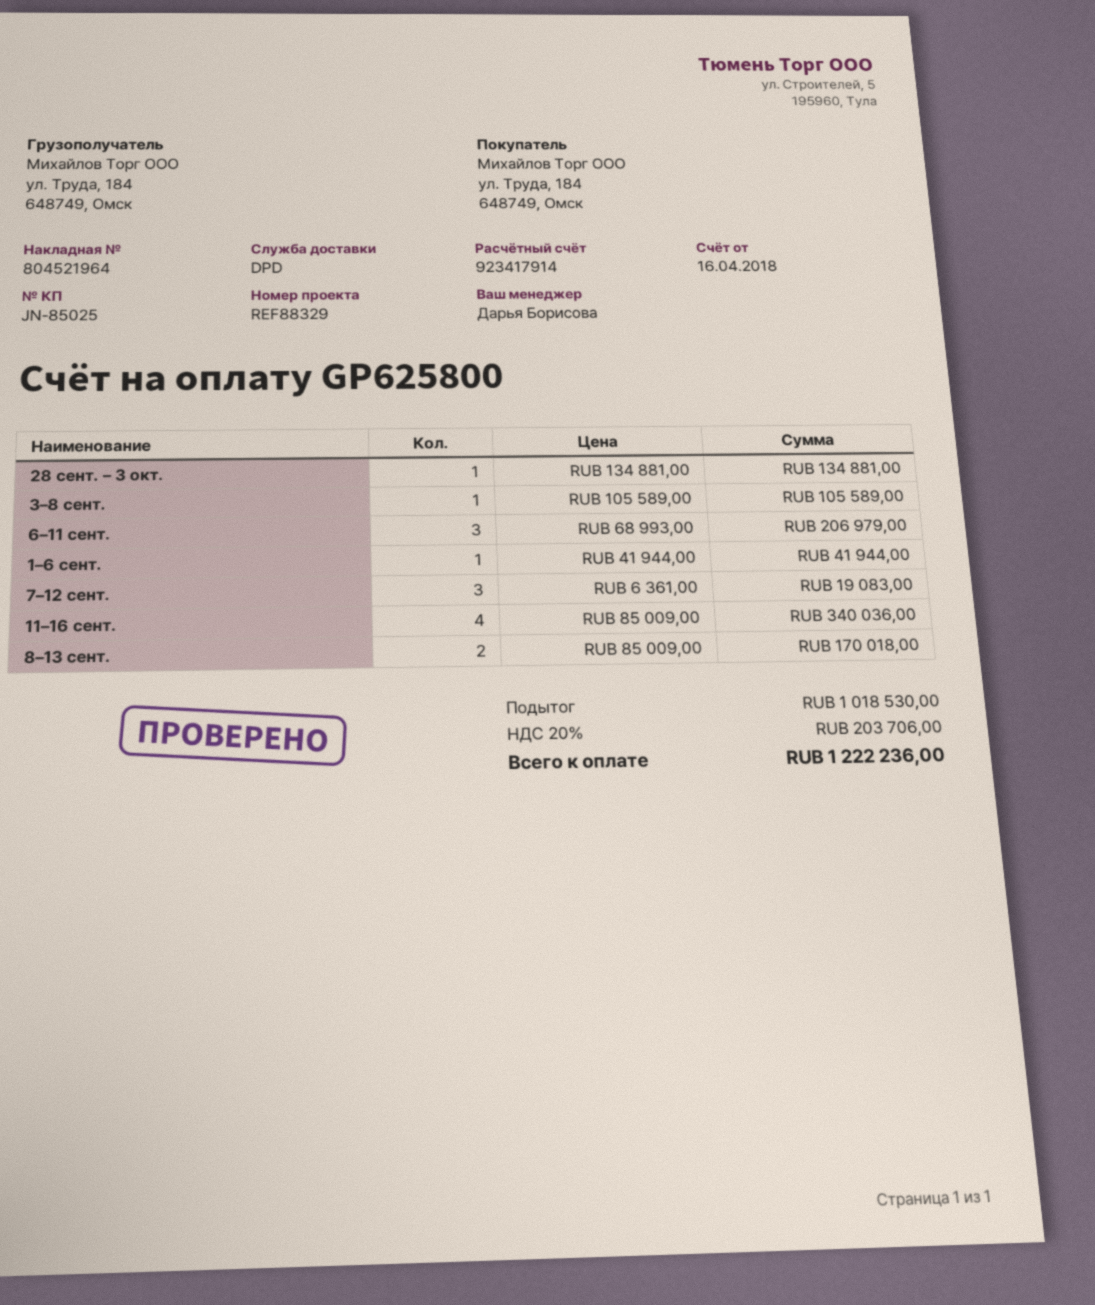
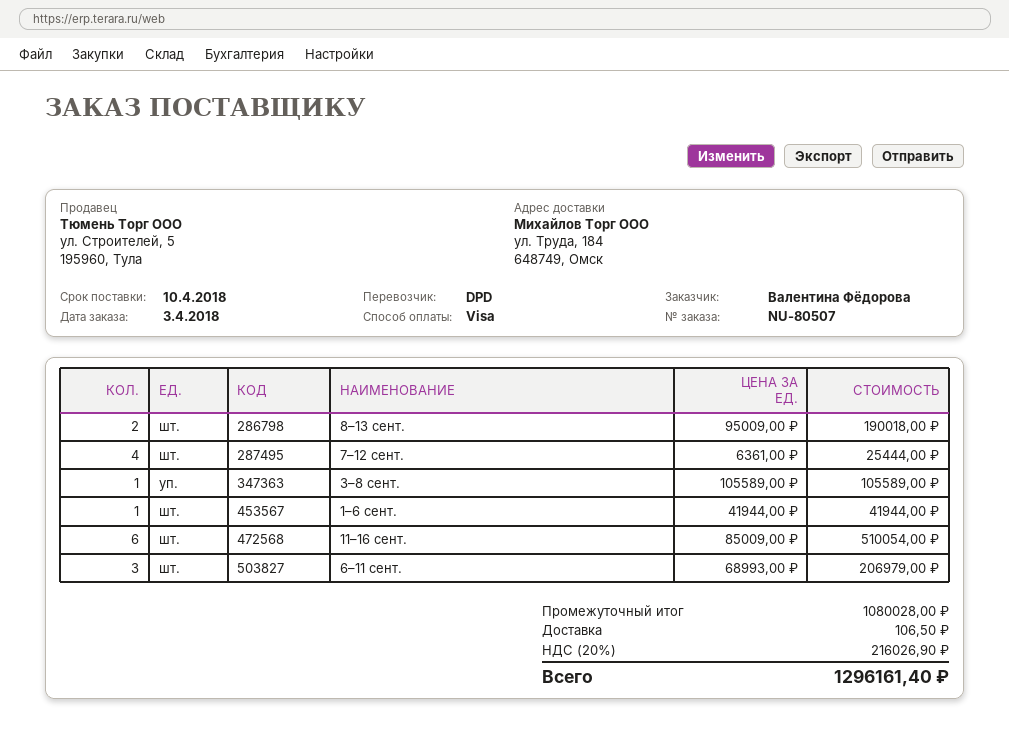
28 сент. – 3 окт.: 1 x 134881.00 = 134881.00 -> none
7–12 сент.: 3 x 6361.00 = 19083.00 -> 4 x 6361.00 = 25444.00
11–16 сент.: 4 x 85009.00 = 340036.00 -> 6 x 85009.00 = 510054.00
8–13 сент.: 2 x 85009.00 = 170018.00 -> 2 x 95009.00 = 190018.00
subtotal: 1018530.00 -> 1080028.00
shipping: none -> 106.50
tax: 20% = 203706.00 -> 20% = 216026.90
total: 1222236.00 -> 1296161.40

